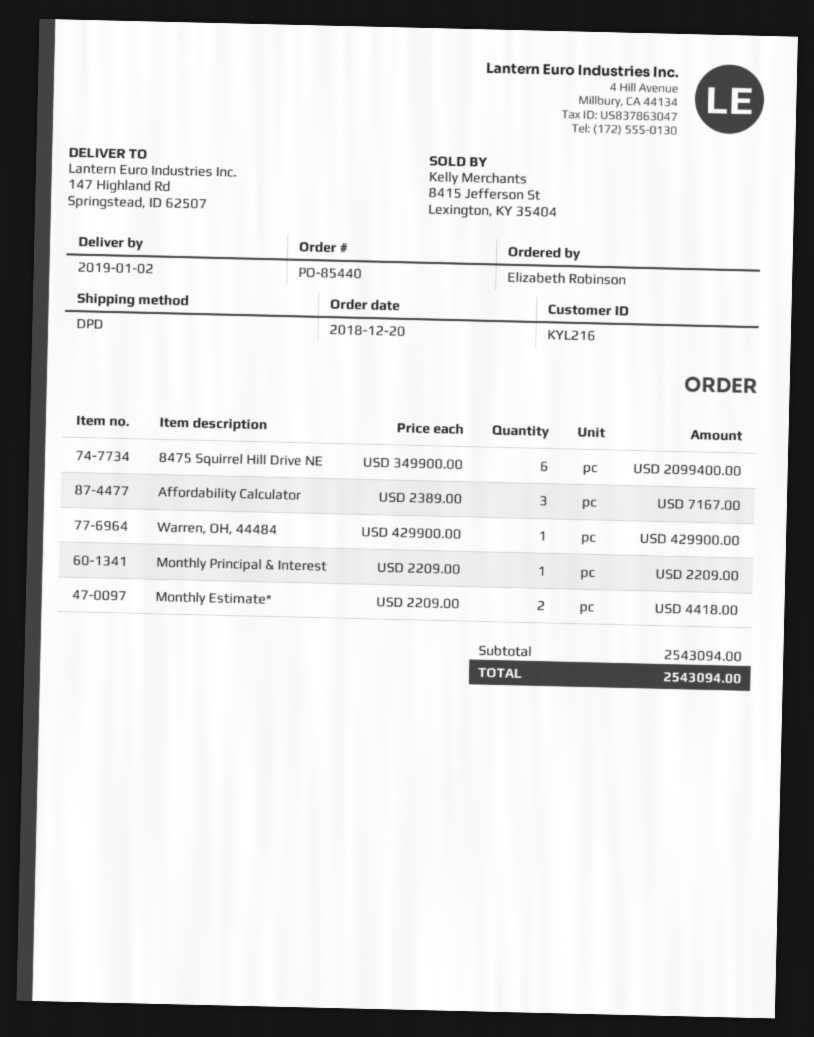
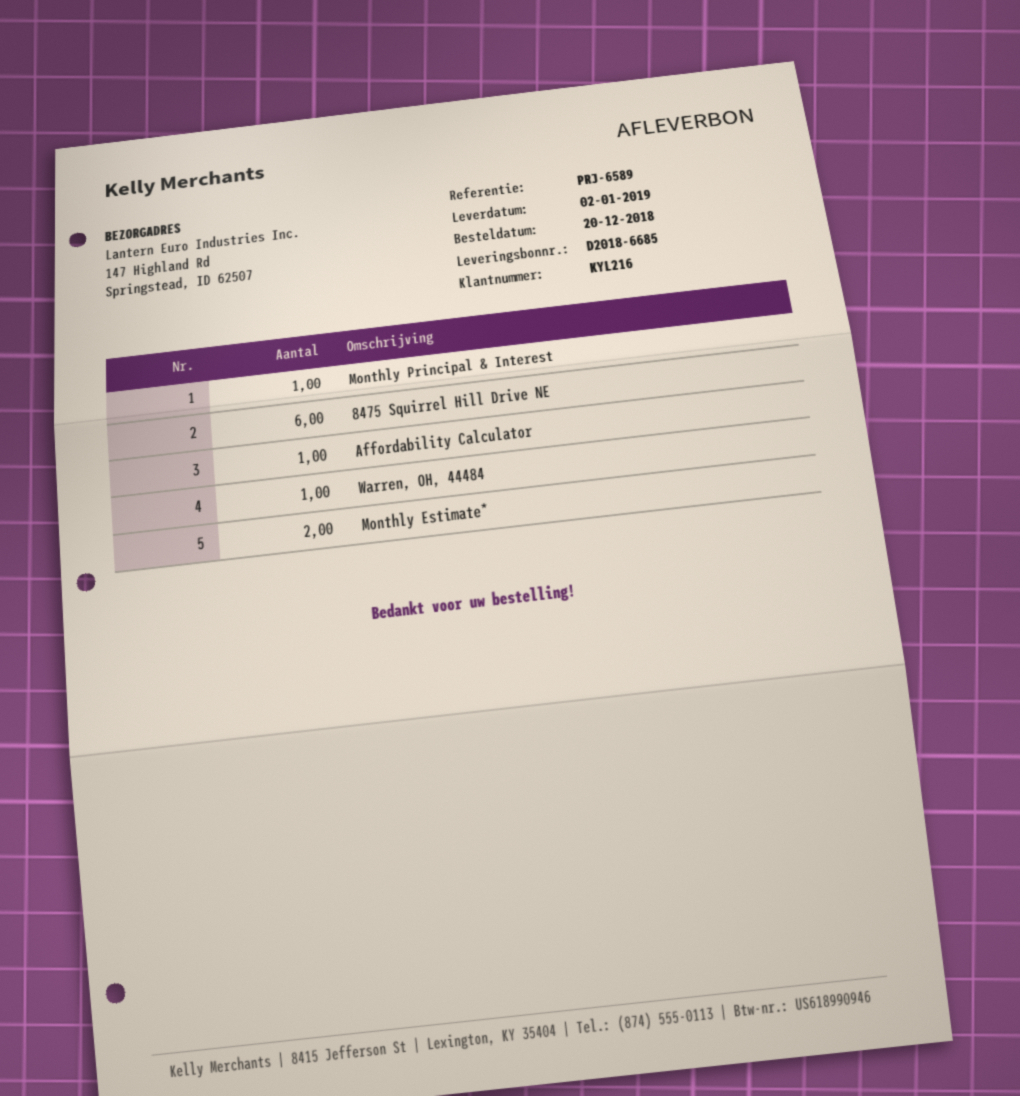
Affordability Calculator: 3 -> 1

